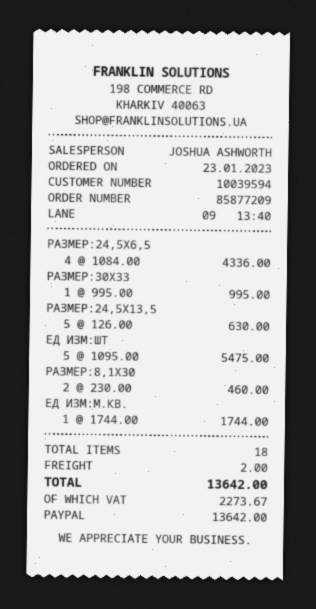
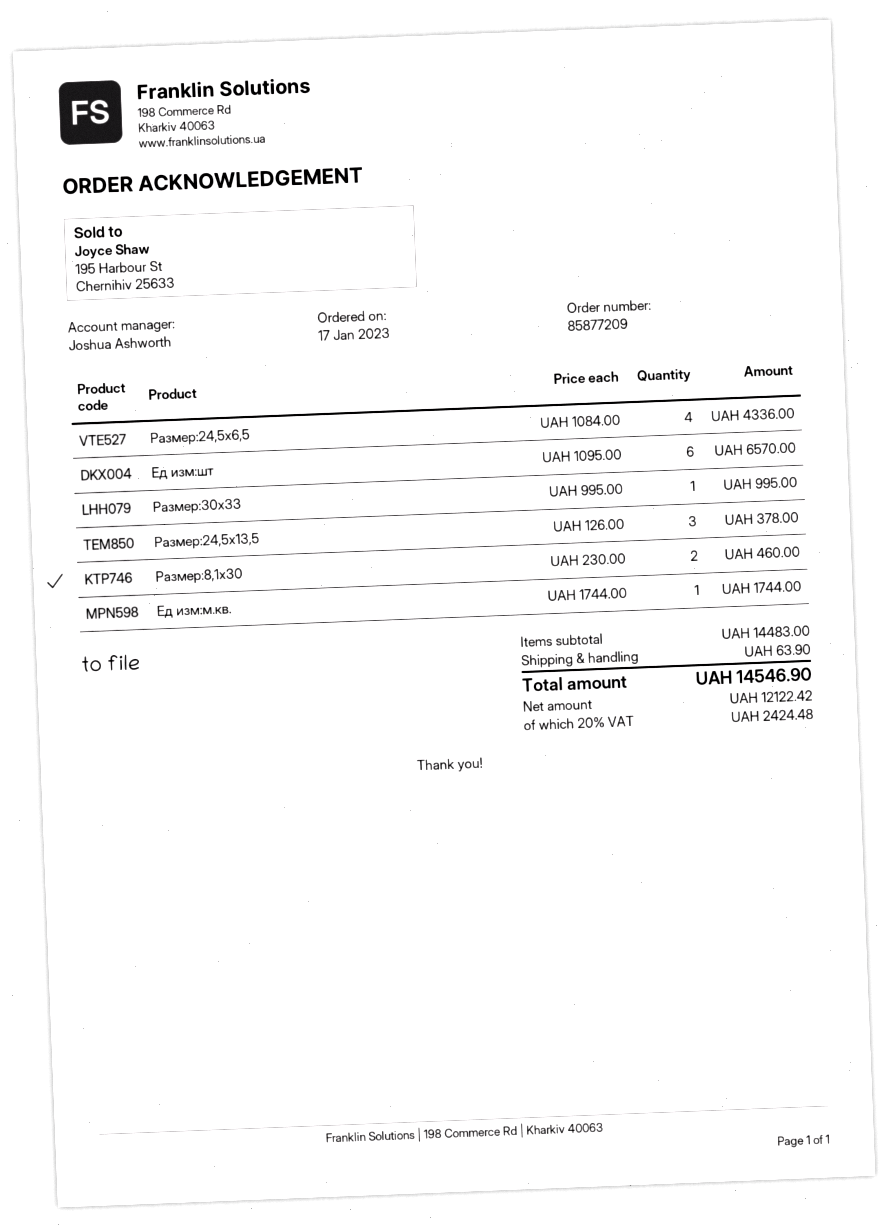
order date: 2023-01-23 -> 2023-01-17
РАЗМЕР:24,5X13,5: 5 x 126.00 = 630.00 -> 3 x 126.00 = 378.00
ЕД ИЗМ:ШТ: 5 x 1095.00 = 5475.00 -> 6 x 1095.00 = 6570.00
shipping: 2.00 -> 63.90
tax: 2273.67 -> 2424.48
total: 13642.00 -> 14546.90

